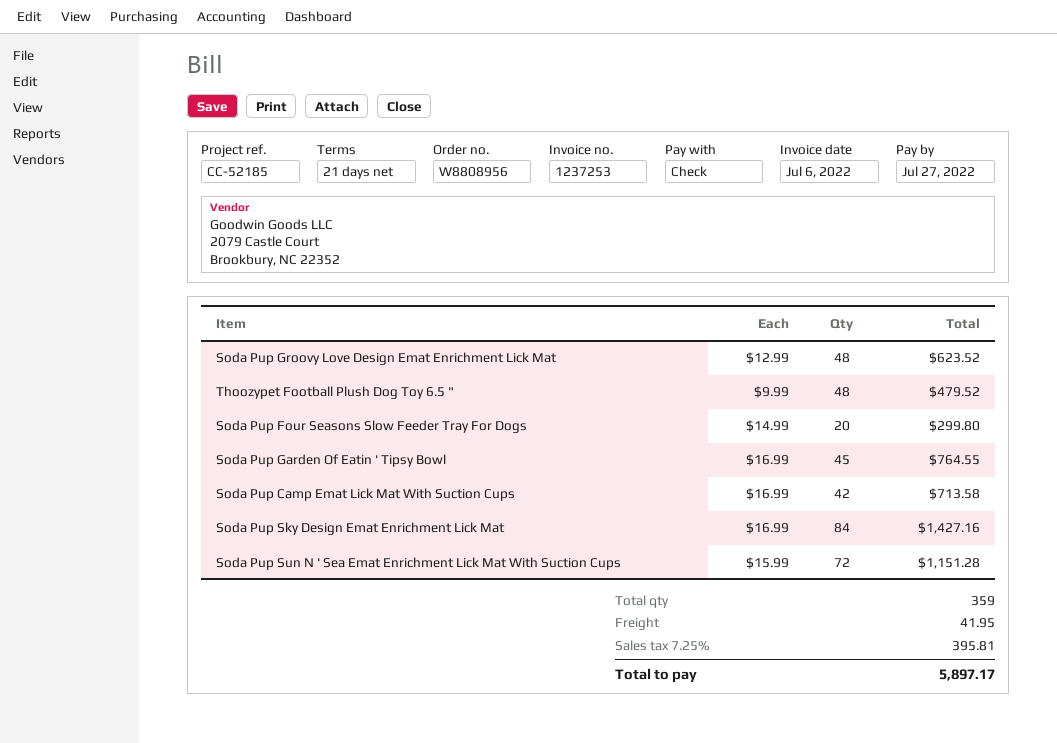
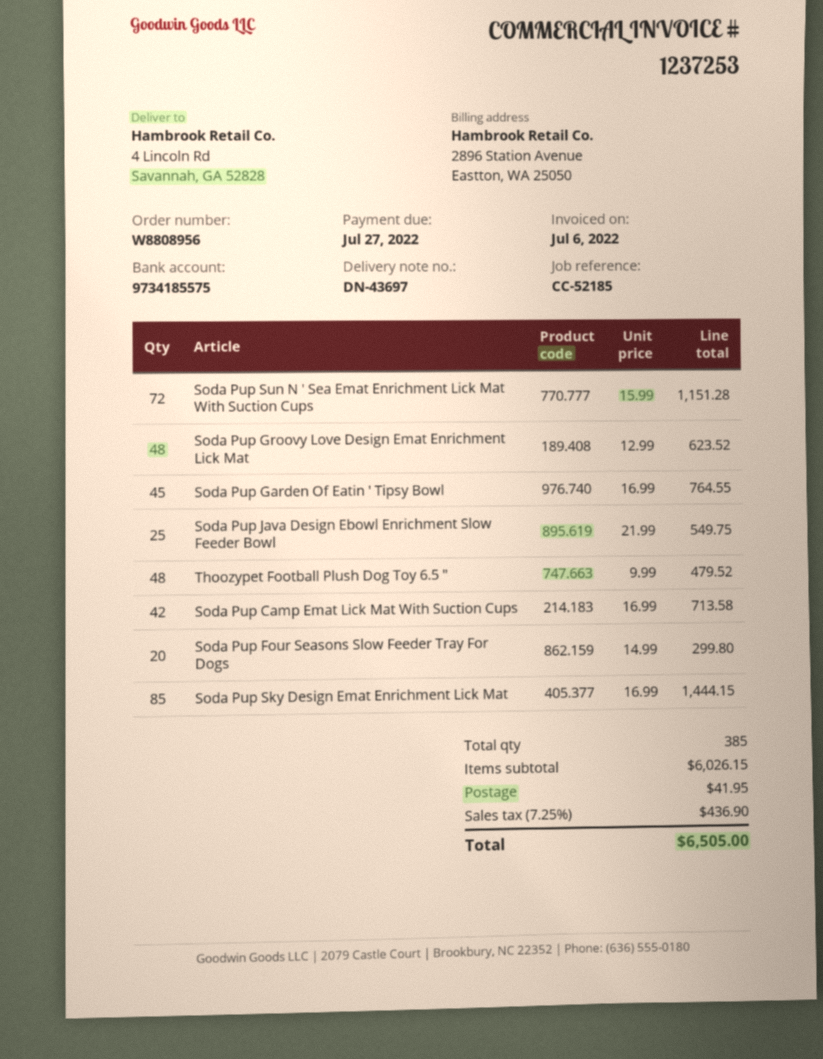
Soda Pup Sky Design Emat Enrichment Lick Mat: 84 x 16.99 = 1427.16 -> 85 x 16.99 = 1444.15
Soda Pup Java Design Ebowl Enrichment Slow Feeder Bowl: none -> 25 x 21.99 = 549.75
total quantity: 359 -> 385
tax: 7.25% = 395.81 -> 7.25% = 436.90
total: 5897.17 -> 6505.00

